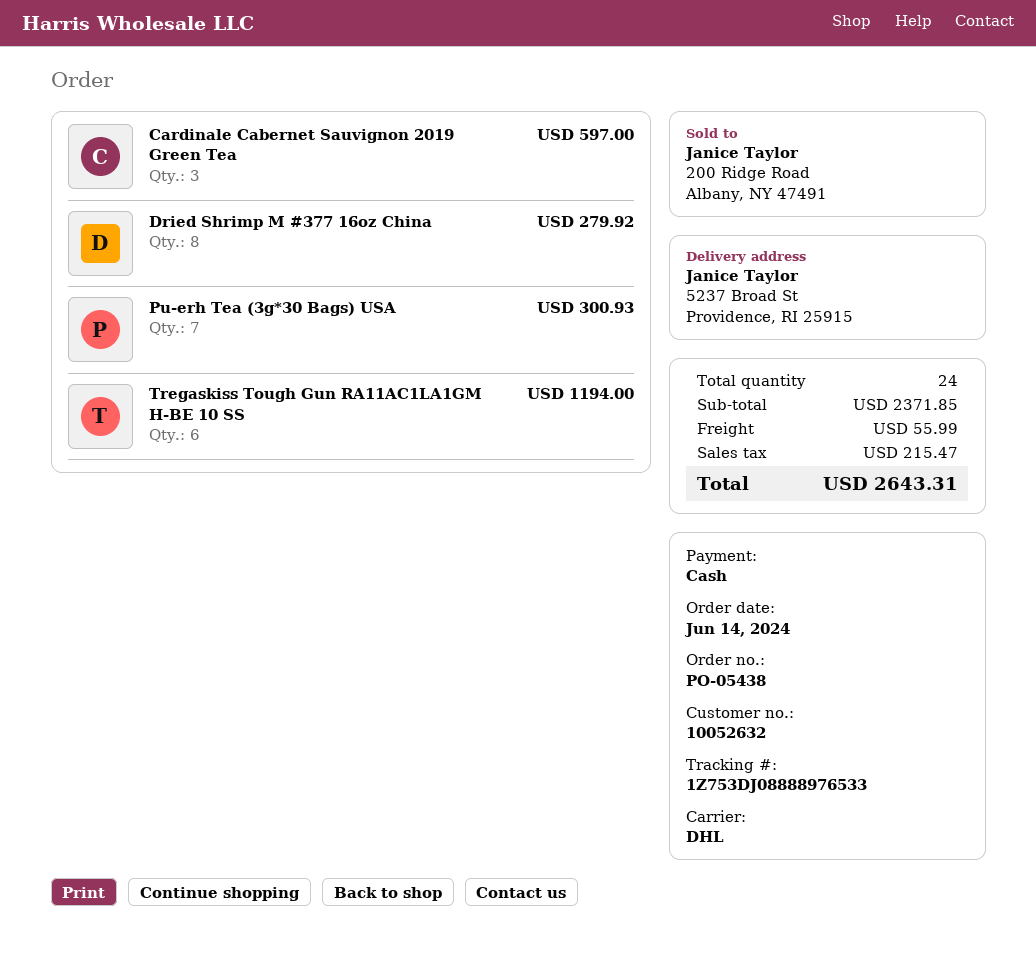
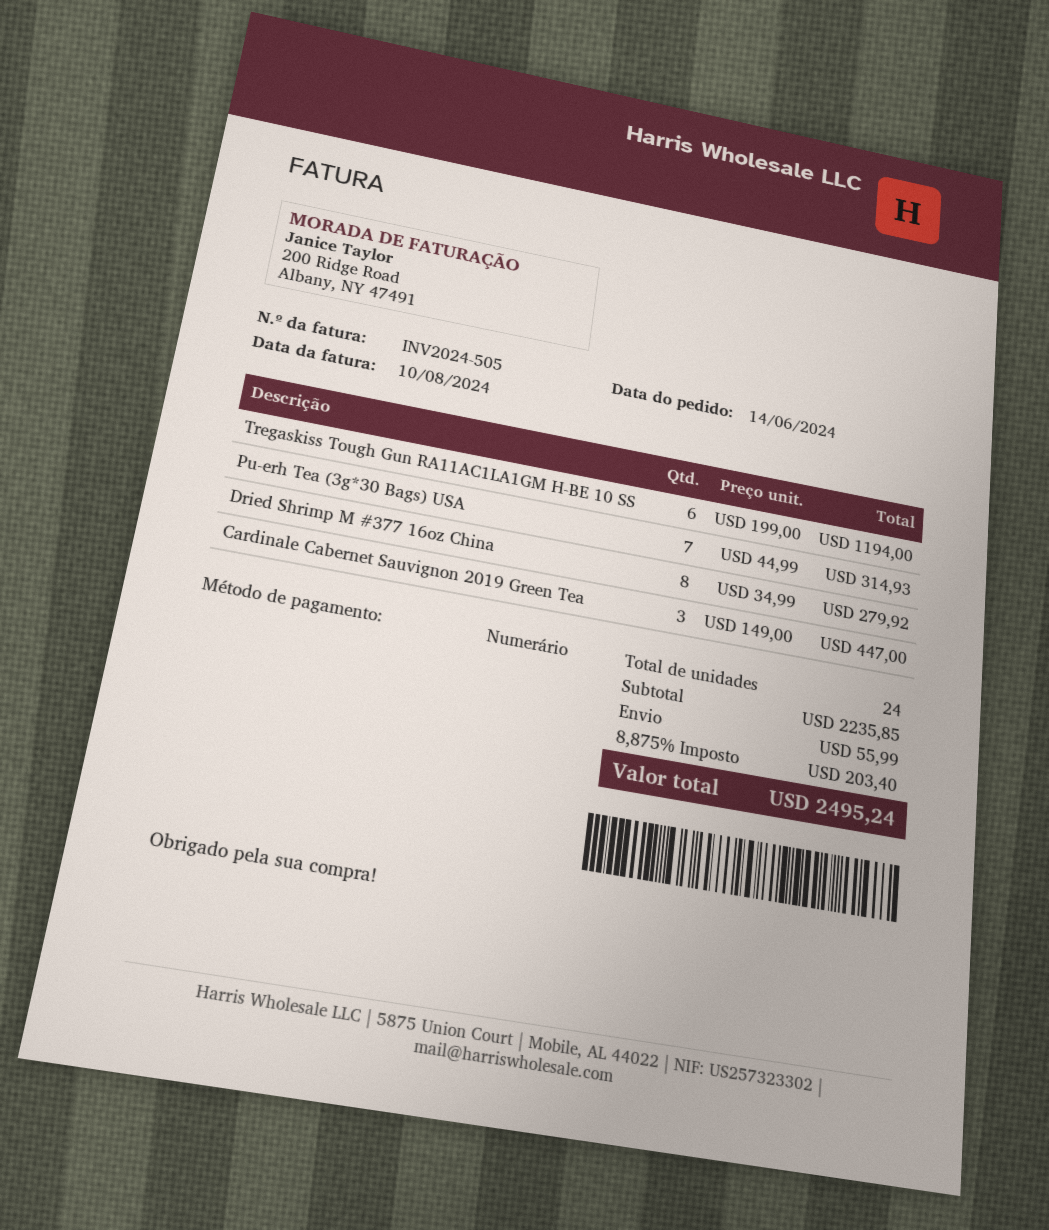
Cardinale Cabernet Sauvignon 2019 Green Tea: 3 for 597.00 -> 3 for 447.00
Pu-erh Tea (3g*30 Bags) USA: 7 for 300.93 -> 7 for 314.93
subtotal: 2371.85 -> 2235.85
tax: 215.47 -> 203.40
total: 2643.31 -> 2495.24

